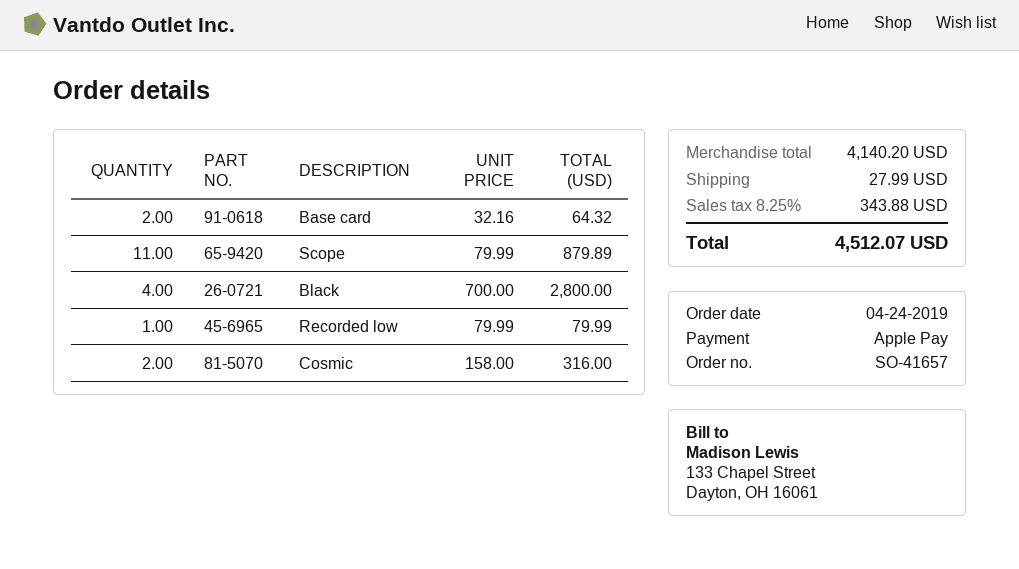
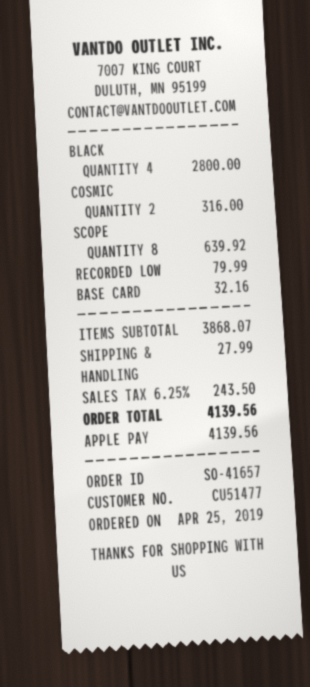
order date: 2019-04-24 -> 2019-04-25
Base card: 2 for 64.32 -> 1 for 32.16
Scope: 11 for 879.89 -> 8 for 639.92
subtotal: 4140.20 -> 3868.07
tax: 8.25% = 343.88 -> 6.25% = 243.50
total: 4512.07 -> 4139.56

